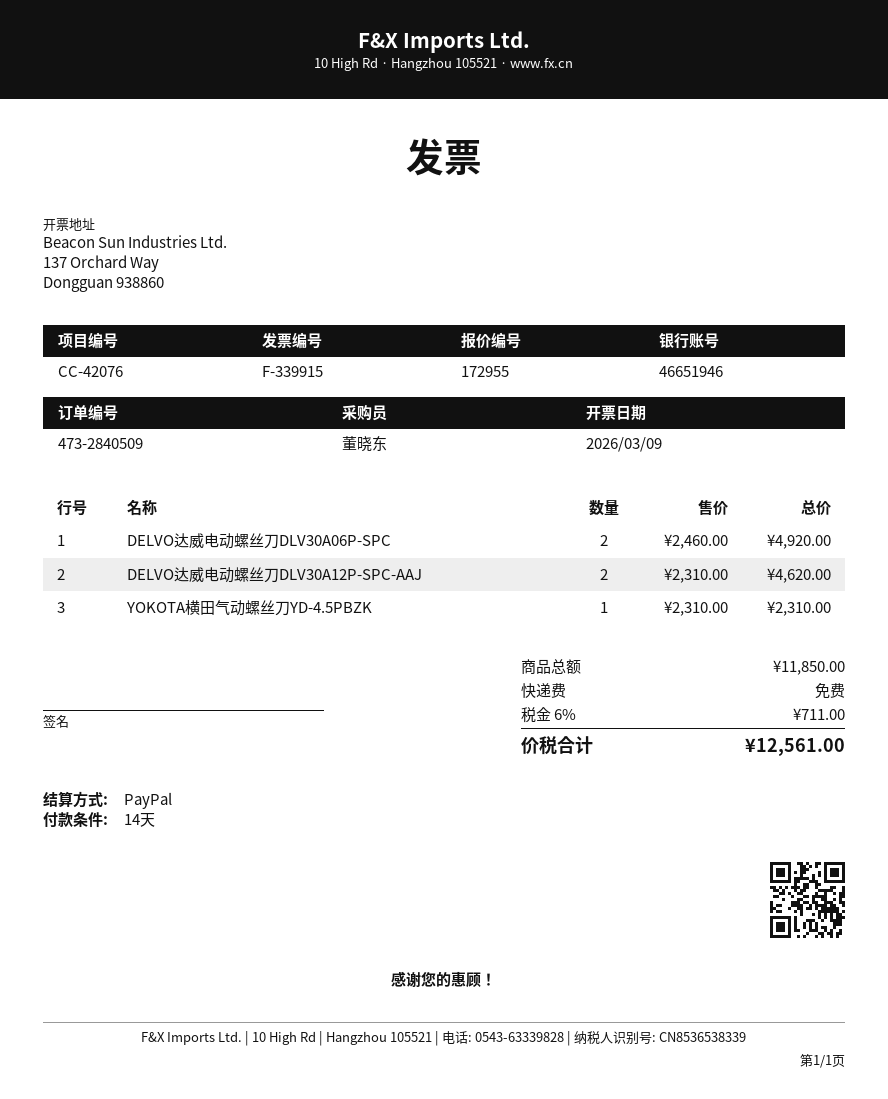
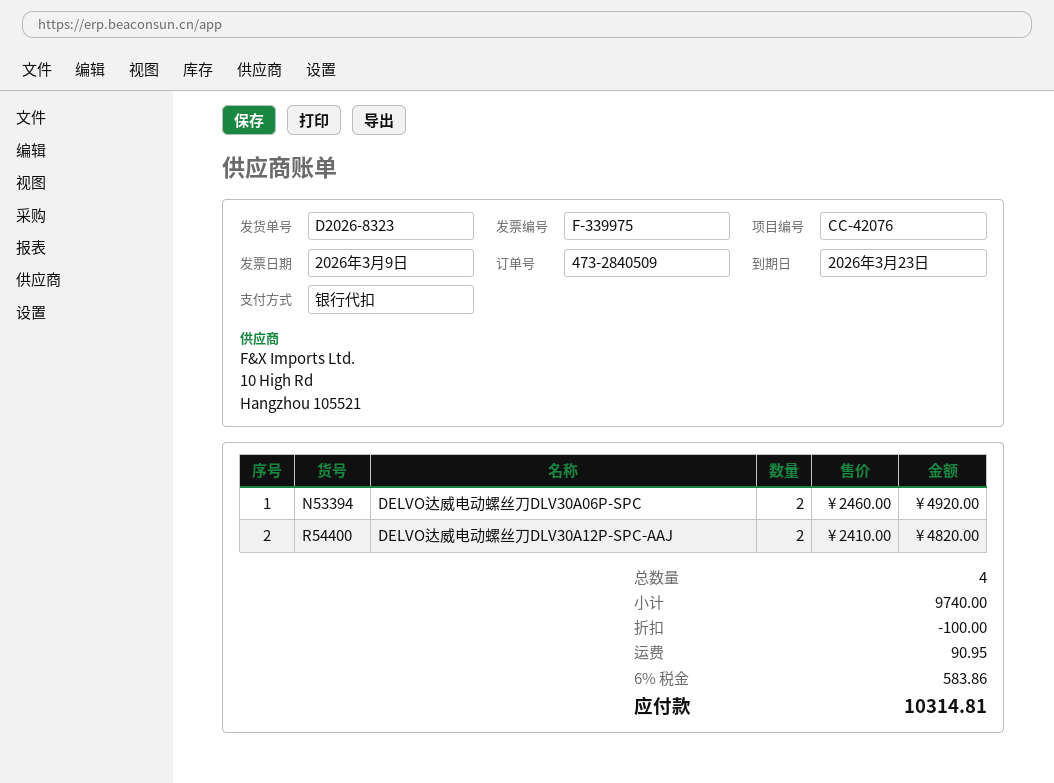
invoice number: F-339915 -> F-339975
payment method: PayPal -> direct debit
DELVO达威电动螺丝刀DLV30A12P-SPC-AAJ: 2 x 2310.00 = 4620.00 -> 2 x 2410.00 = 4820.00
YOKOTA横田气动螺丝刀YD-4.5PBZK: 1 x 2310.00 = 2310.00 -> none
subtotal: 11850.00 -> 9740.00
discount: none -> 100.00
shipping: 0.00 -> 90.95
tax: 6% = 711.00 -> 6% = 583.86
total: 12561.00 -> 10314.81

